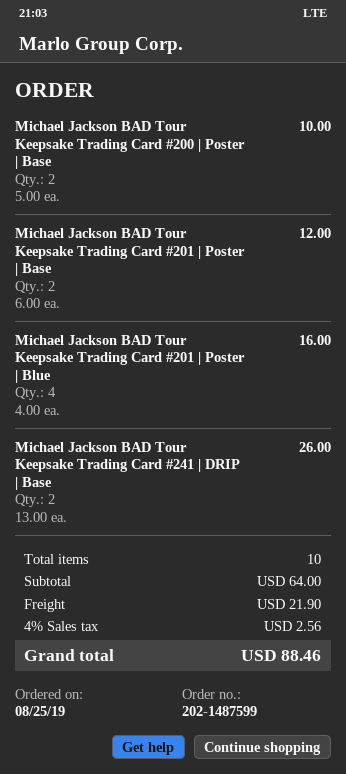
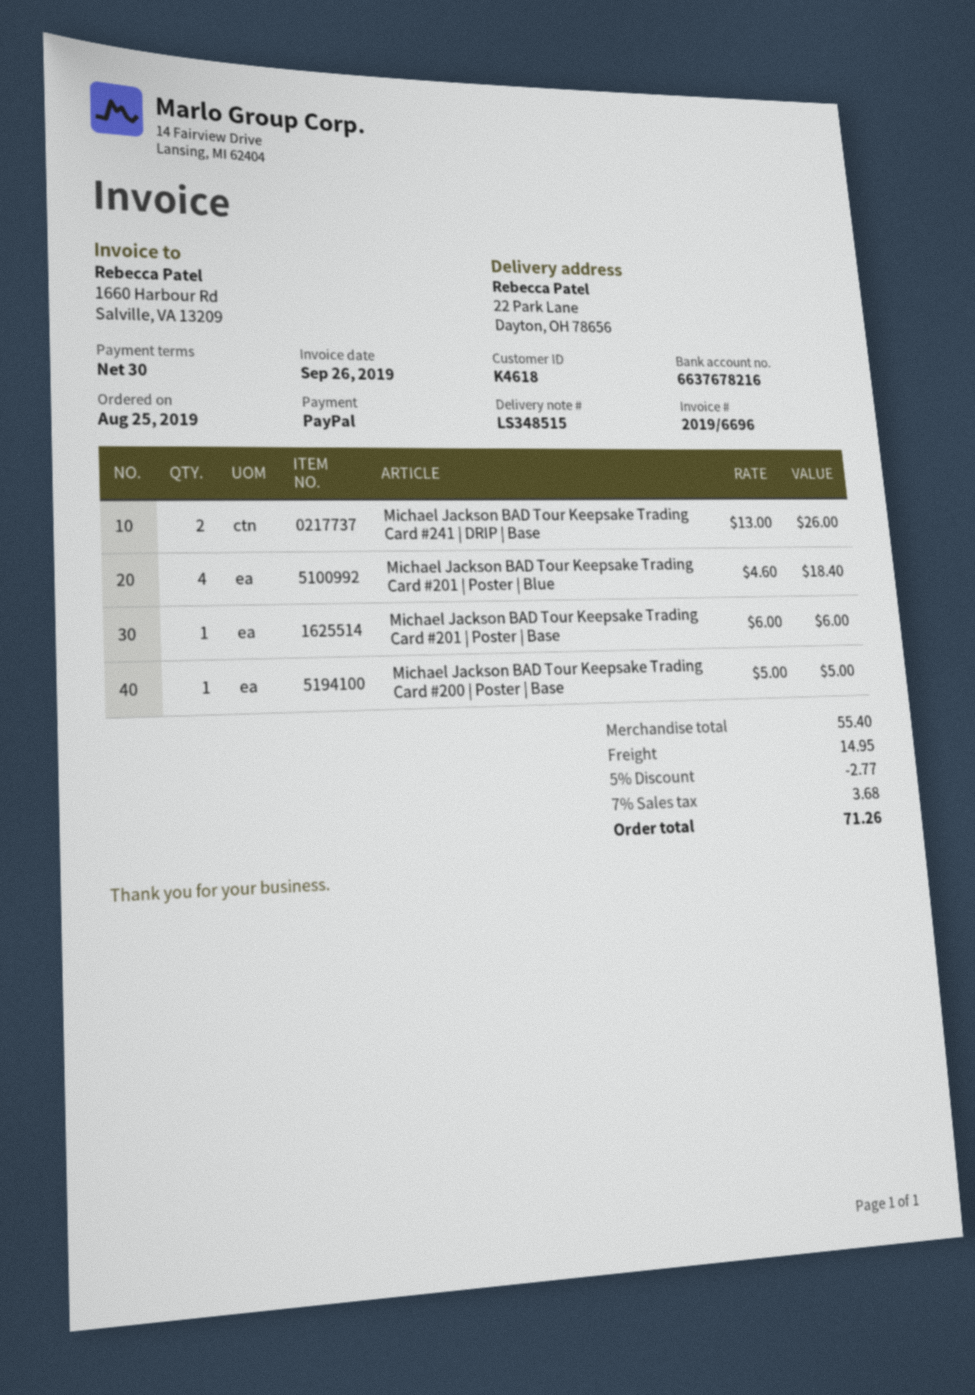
Michael Jackson BAD Tour Keepsake Trading Card #200 | Poster | Base: 2 x 5.00 = 10.00 -> 1 x 5.00 = 5.00
Michael Jackson BAD Tour Keepsake Trading Card #201 | Poster | Base: 2 x 6.00 = 12.00 -> 1 x 6.00 = 6.00
Michael Jackson BAD Tour Keepsake Trading Card #201 | Poster | Blue: 4 x 4.00 = 16.00 -> 4 x 4.60 = 18.40
subtotal: 64.00 -> 55.40
discount: none -> 5% = 2.77
shipping: 21.90 -> 14.95
tax: 4% = 2.56 -> 7% = 3.68
total: 88.46 -> 71.26

